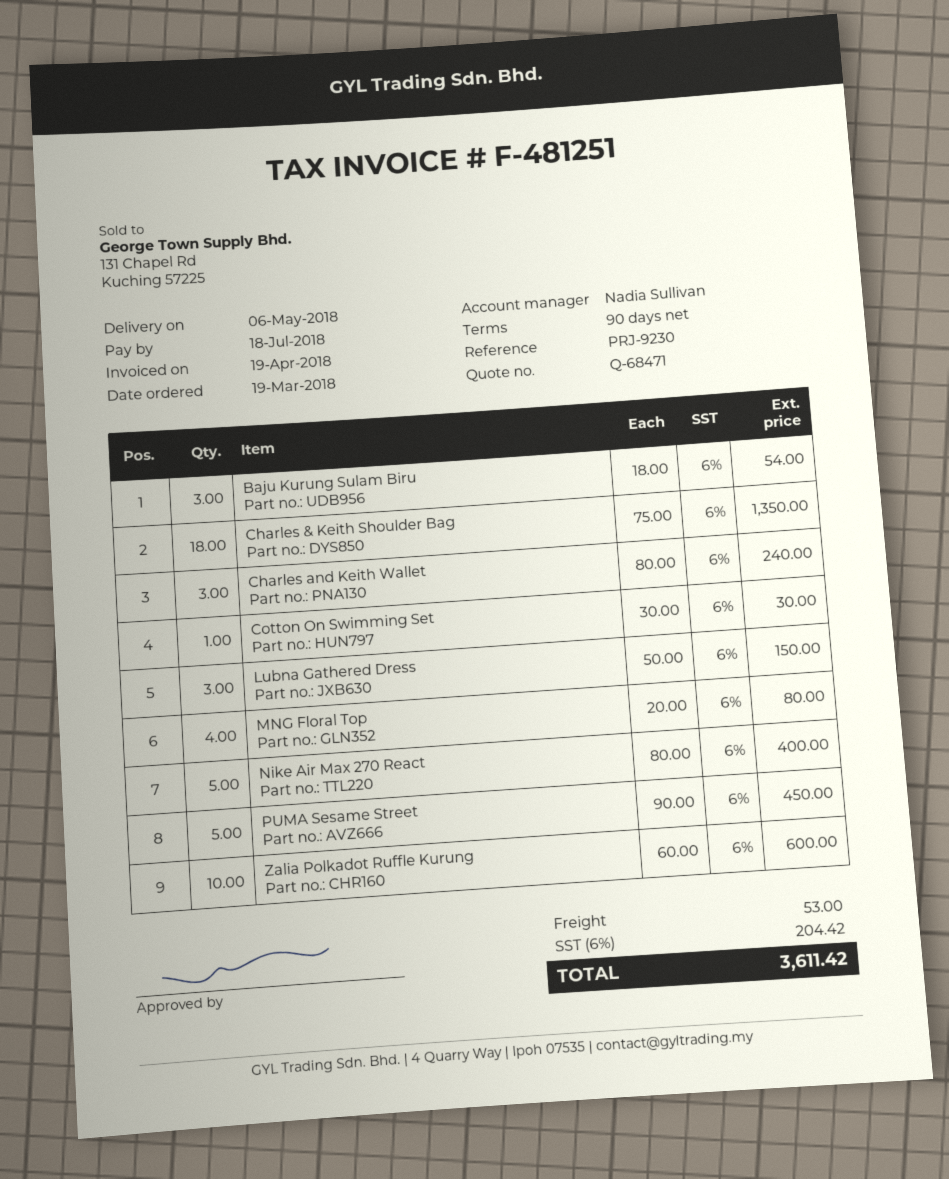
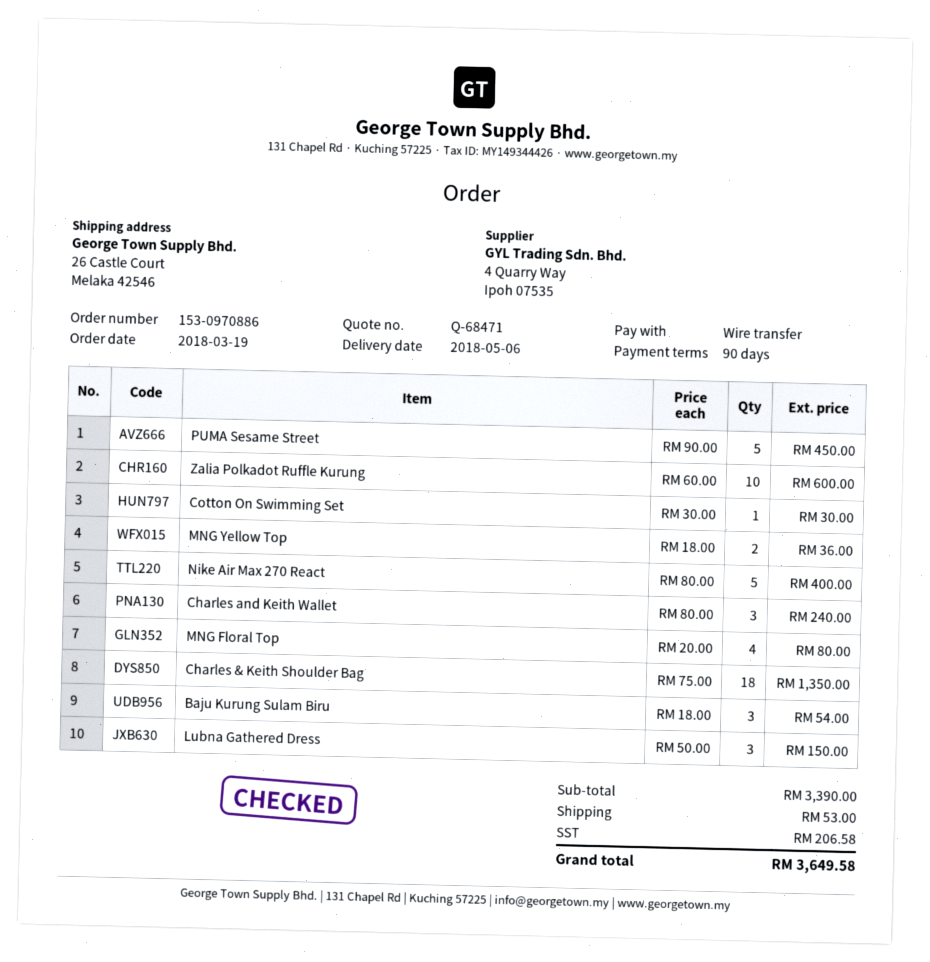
MNG Yellow Top: none -> 2 x 18.00 = 36.00
tax: 204.42 -> 206.58
total: 3611.42 -> 3649.58

